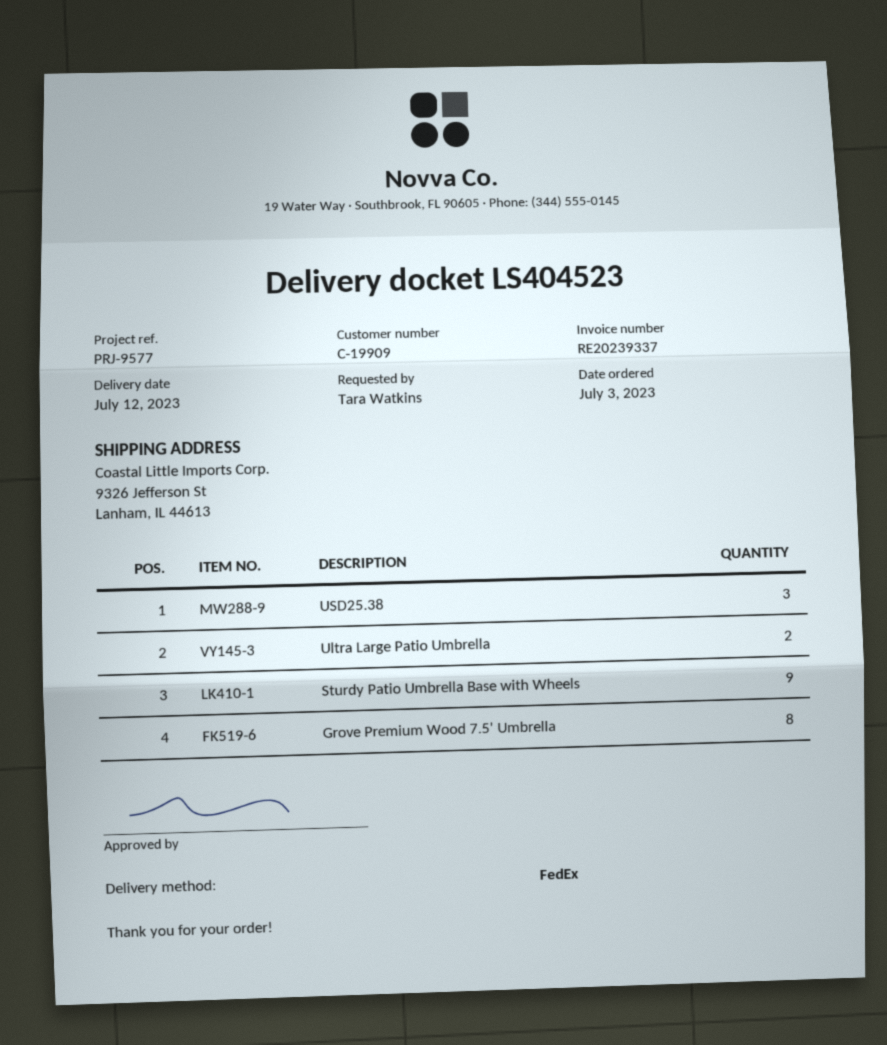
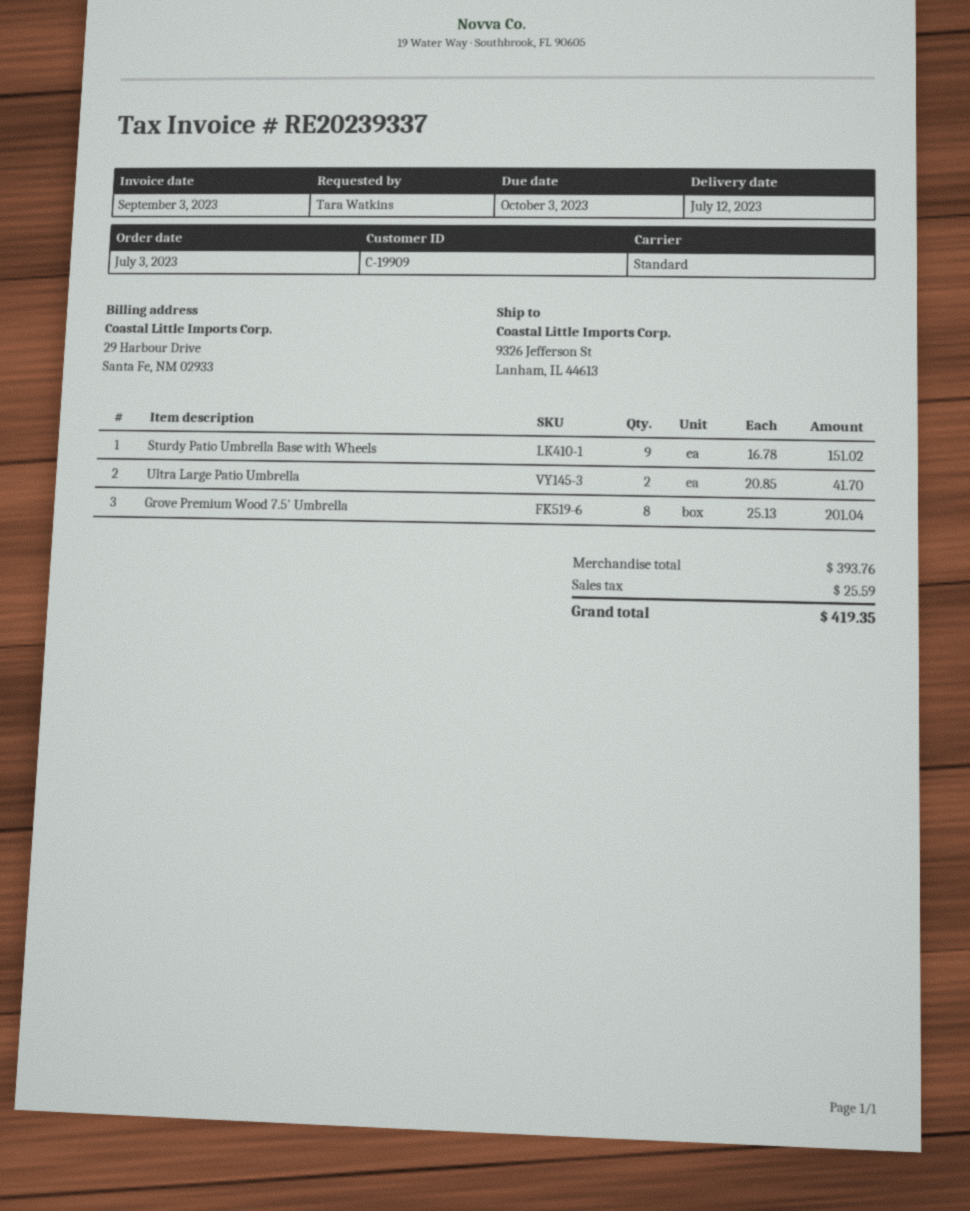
shipping method: FedEx -> standard
USD25.38: 3 -> none

